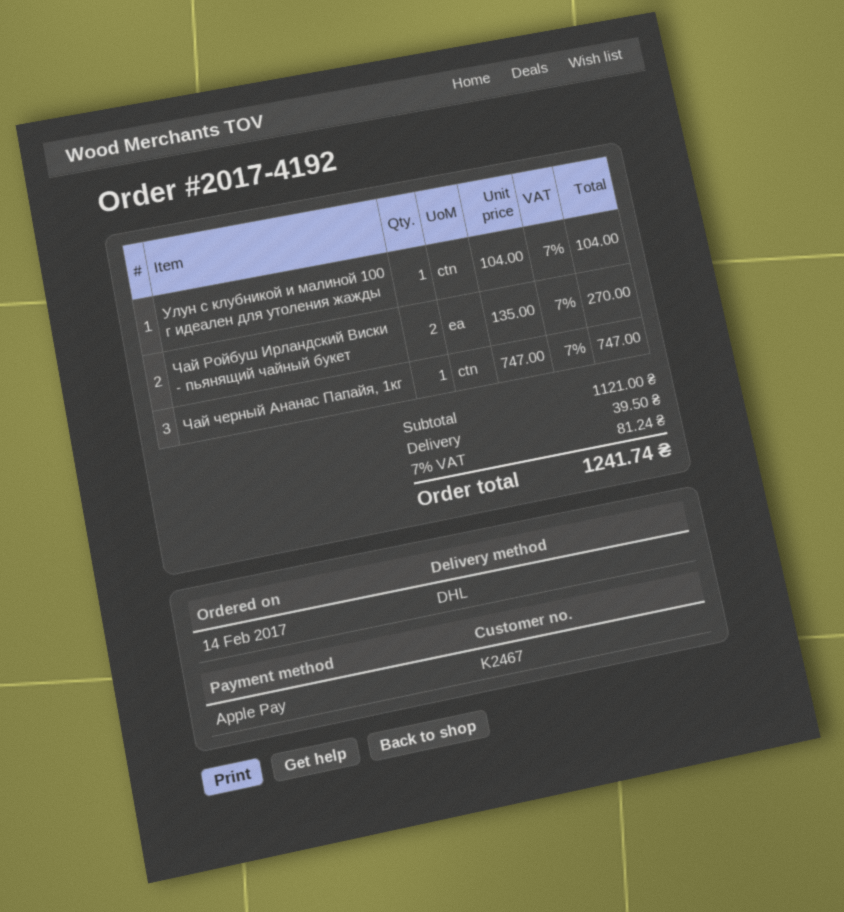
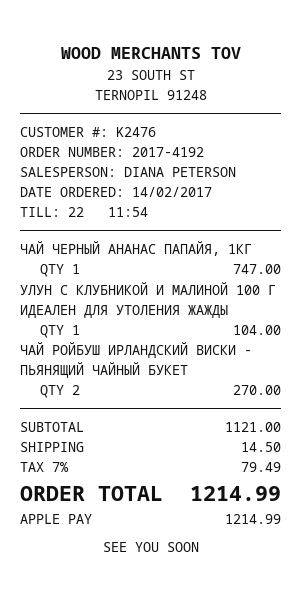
customer number: K2467 -> K2476
shipping: 39.50 -> 14.50
tax: 7% = 81.24 -> 7% = 79.49
total: 1241.74 -> 1214.99

